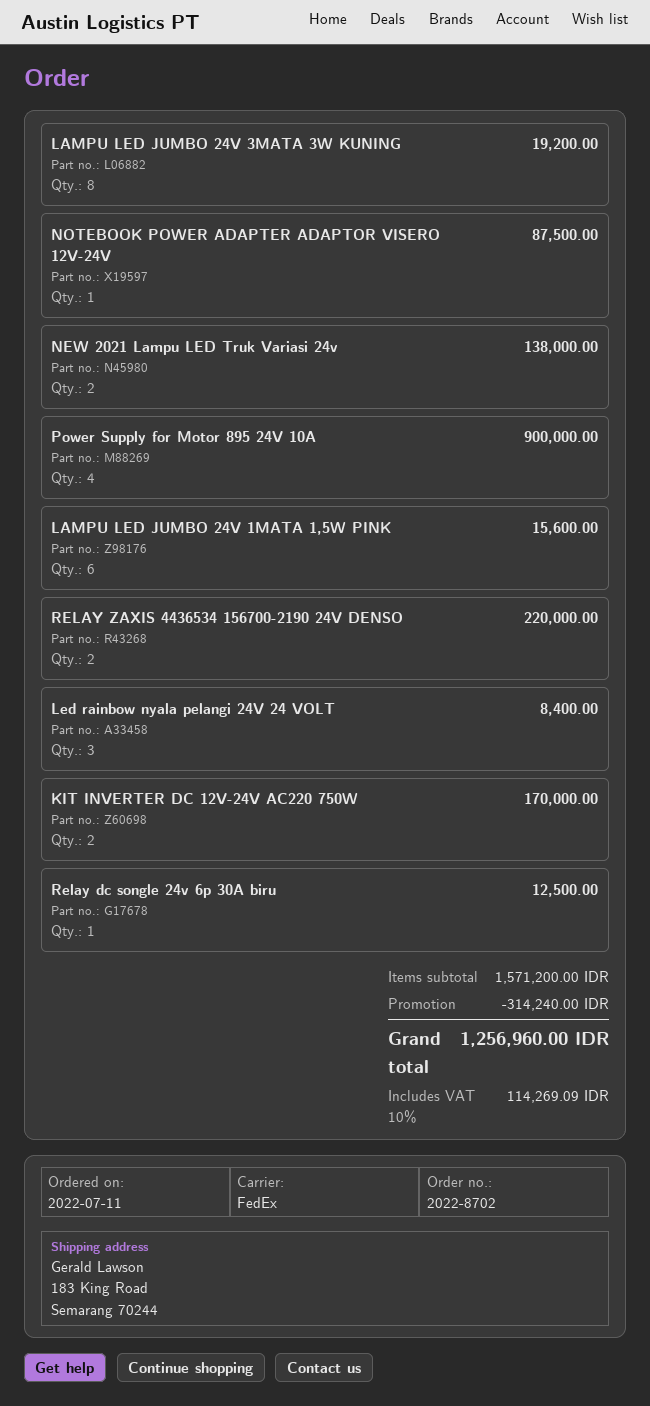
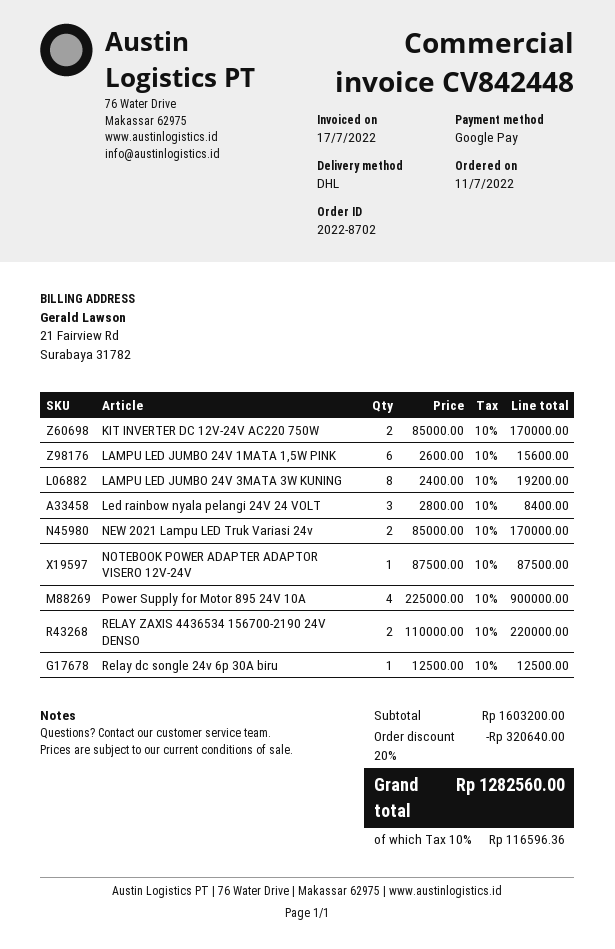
shipping method: FedEx -> DHL
NEW 2021 Lampu LED Truk Variasi 24v: 2 for 138000.00 -> 2 for 170000.00
subtotal: 1571200.00 -> 1603200.00
discount: 314240.00 -> 320640.00
tax: 10% = 114269.09 -> 10% = 116596.36
total: 1256960.00 -> 1282560.00

